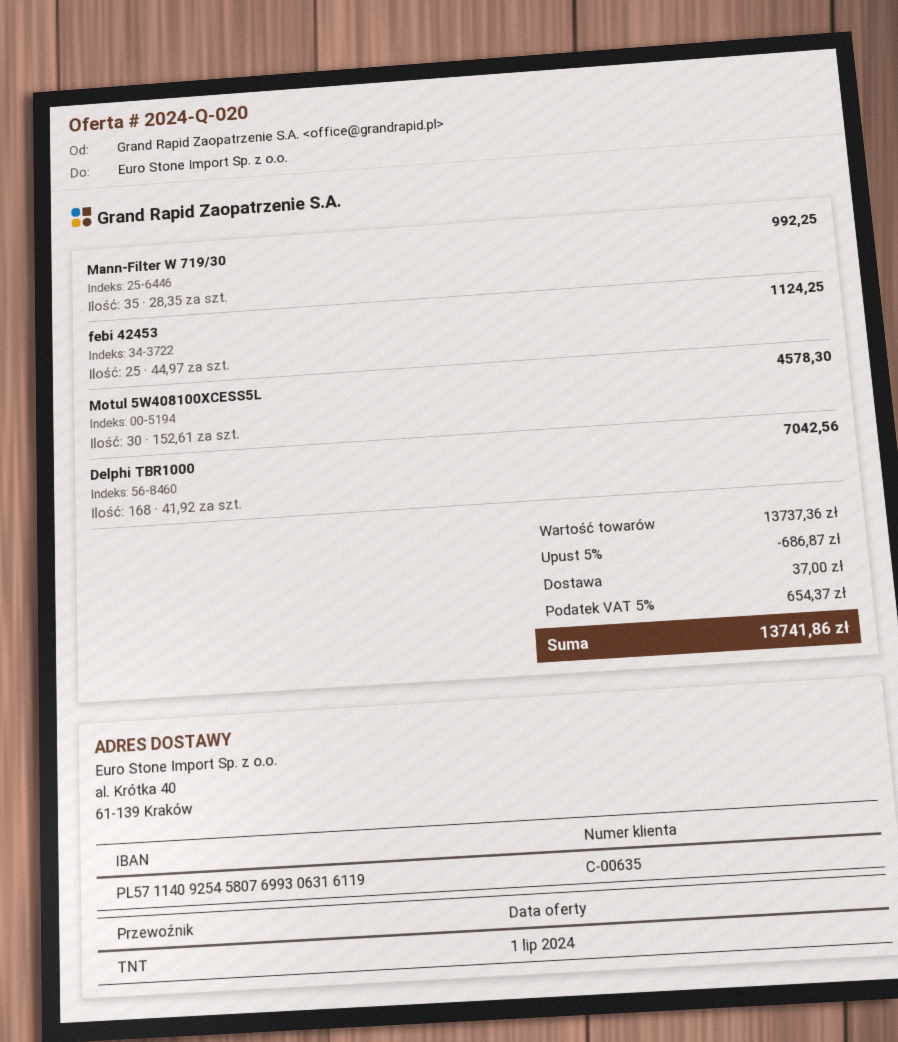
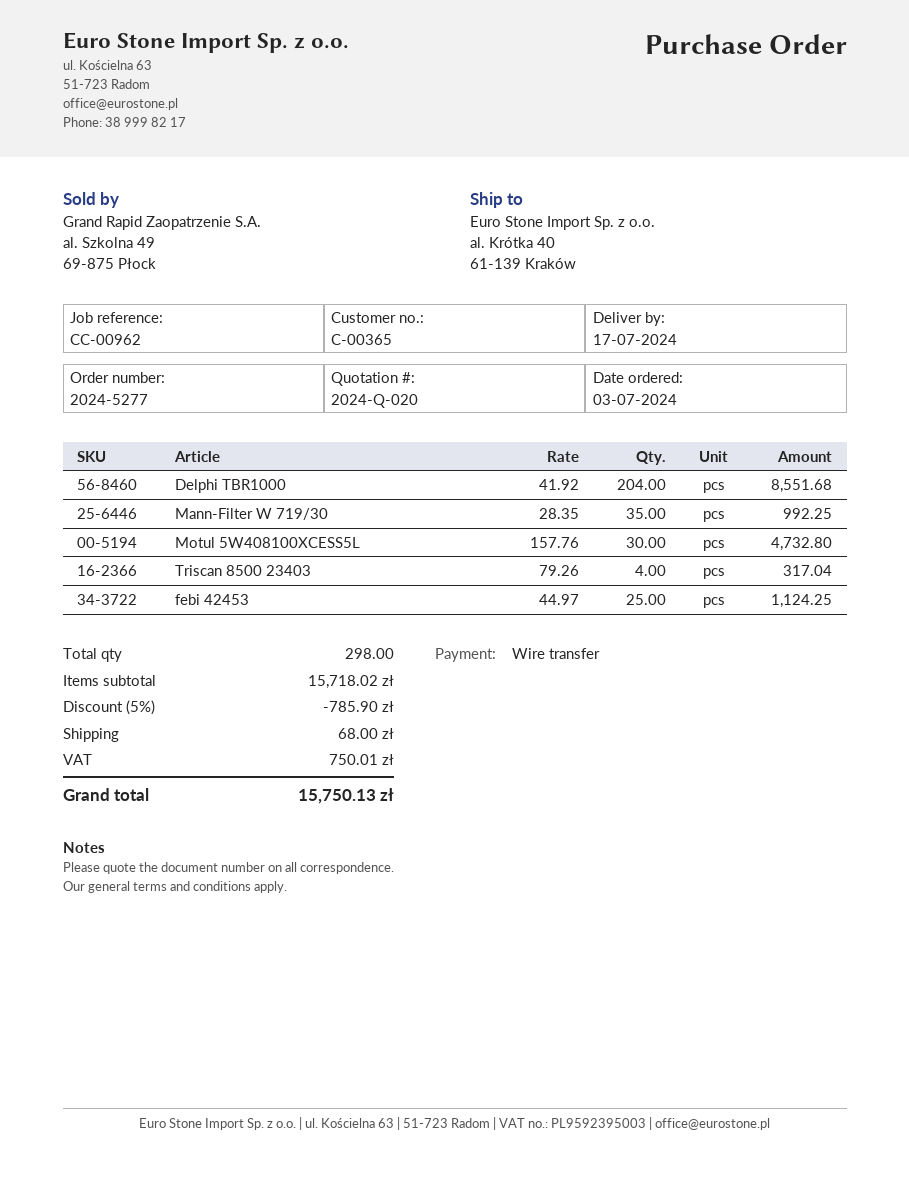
customer number: C-00635 -> C-00365
Motul 5W408100XCESS5L: 30 x 152.61 = 4578.30 -> 30 x 157.76 = 4732.80
Delphi TBR1000: 168 x 41.92 = 7042.56 -> 204 x 41.92 = 8551.68
Triscan 8500 23403: none -> 4 x 79.26 = 317.04
subtotal: 13737.36 -> 15718.02
discount: 5% = 686.87 -> 5% = 785.90
shipping: 37.00 -> 68.00
tax: 654.37 -> 750.01
total: 13741.86 -> 15750.13

